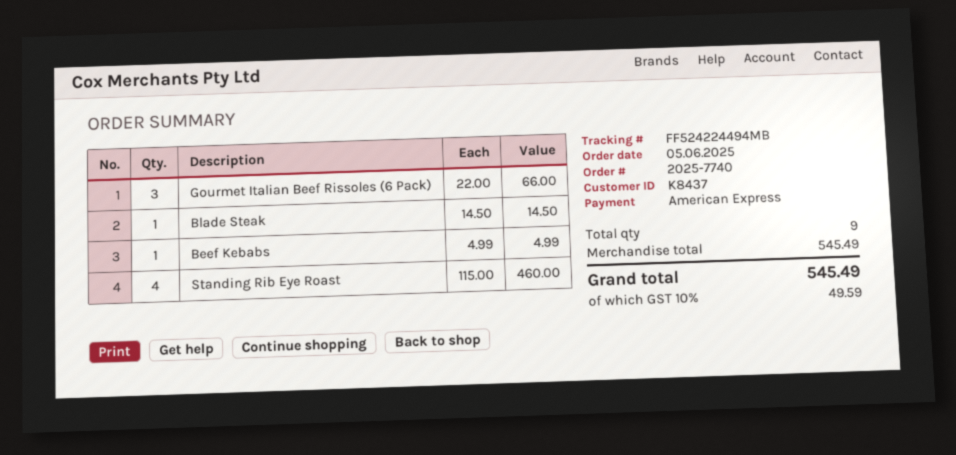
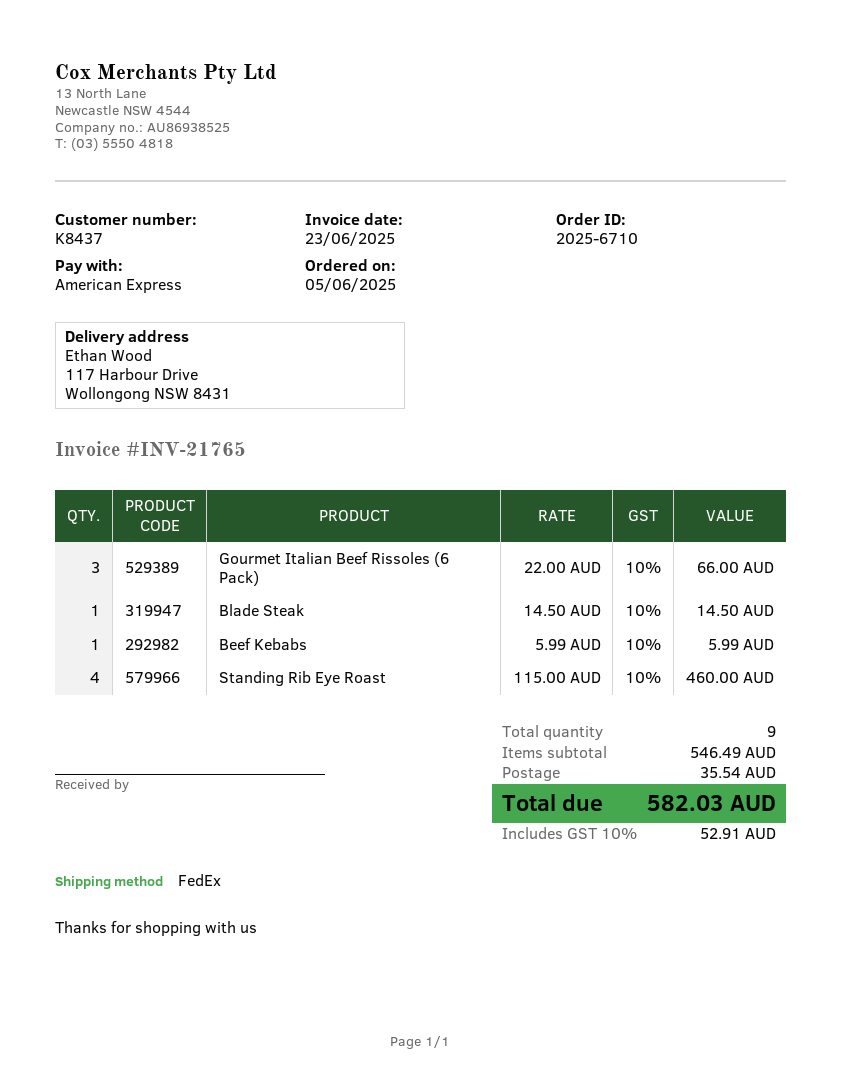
order number: 2025-7740 -> 2025-6710
Beef Kebabs: 1 x 4.99 = 4.99 -> 1 x 5.99 = 5.99
subtotal: 545.49 -> 546.49
shipping: none -> 35.54
tax: 10% = 49.59 -> 10% = 52.91
total: 545.49 -> 582.03

